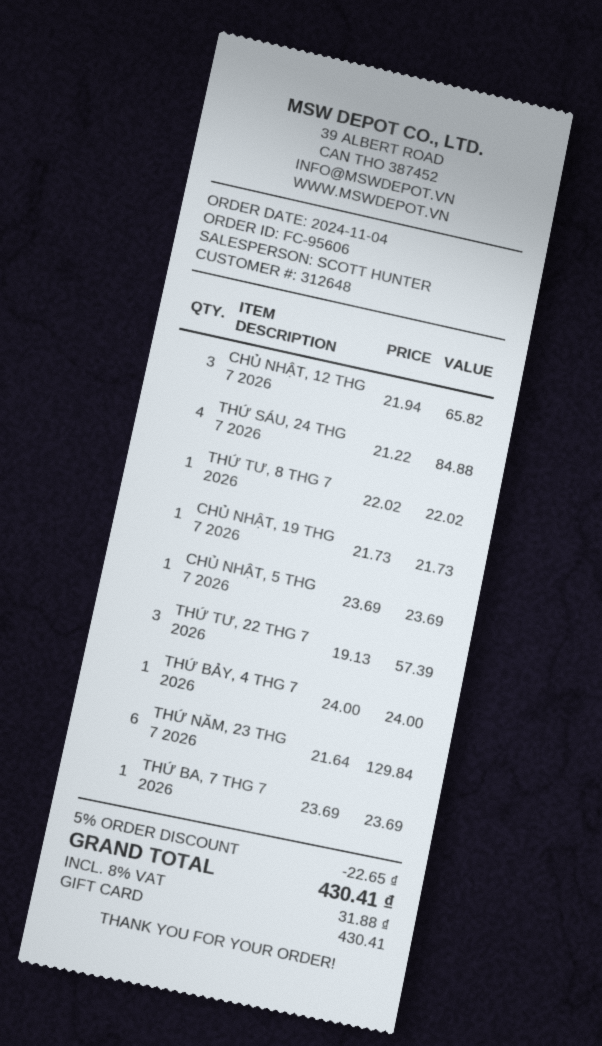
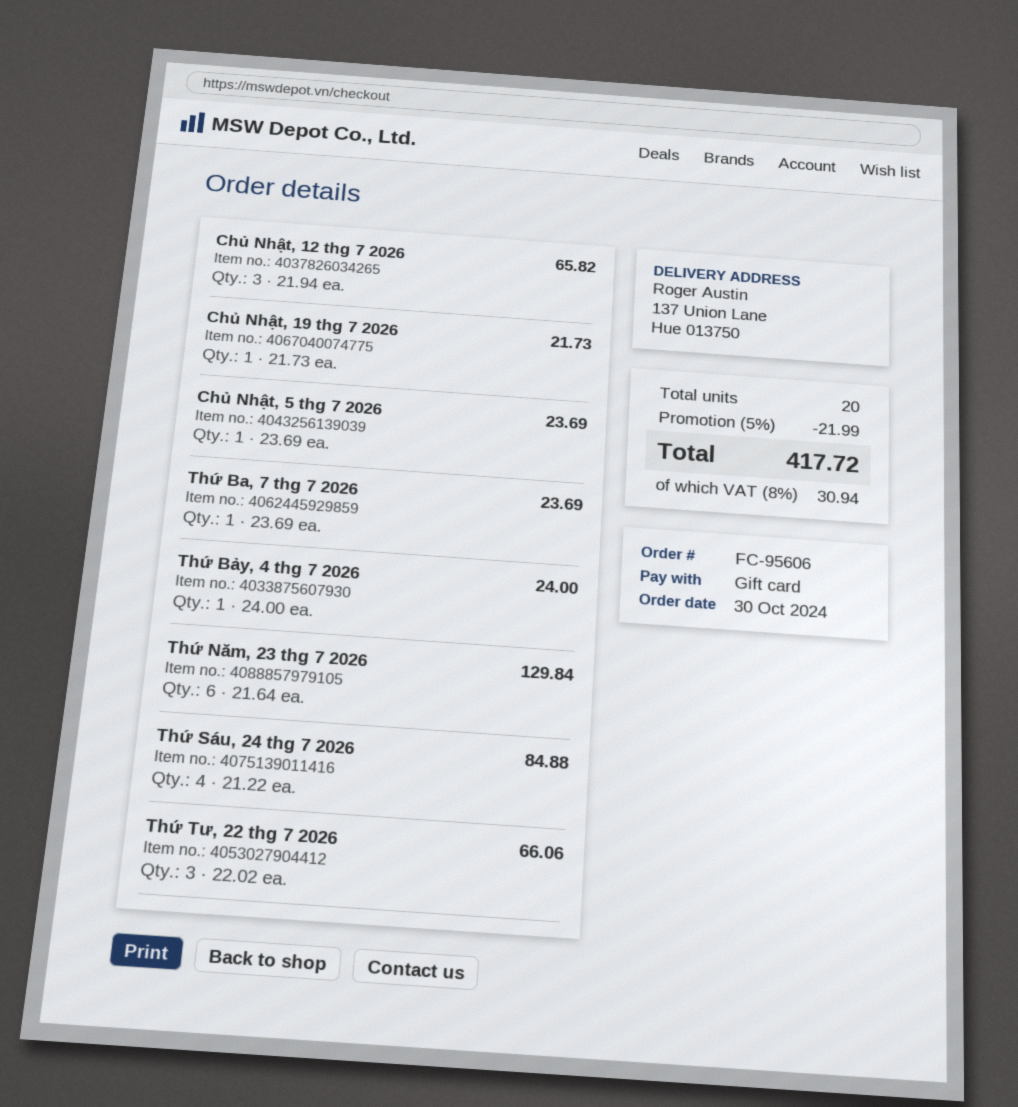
order date: 2024-11-04 -> 2024-10-30
THỨ TƯ, 8 THG 7 2026: 1 x 22.02 = 22.02 -> none
THỨ TƯ, 22 THG 7 2026: 3 x 19.13 = 57.39 -> 3 x 22.02 = 66.06
discount: 5% = 22.65 -> 5% = 21.99
tax: 8% = 31.88 -> 8% = 30.94
total: 430.41 -> 417.72

